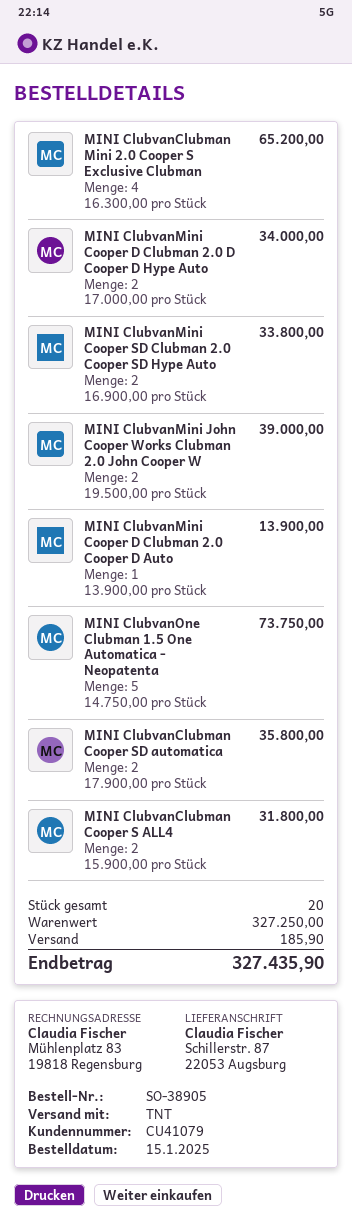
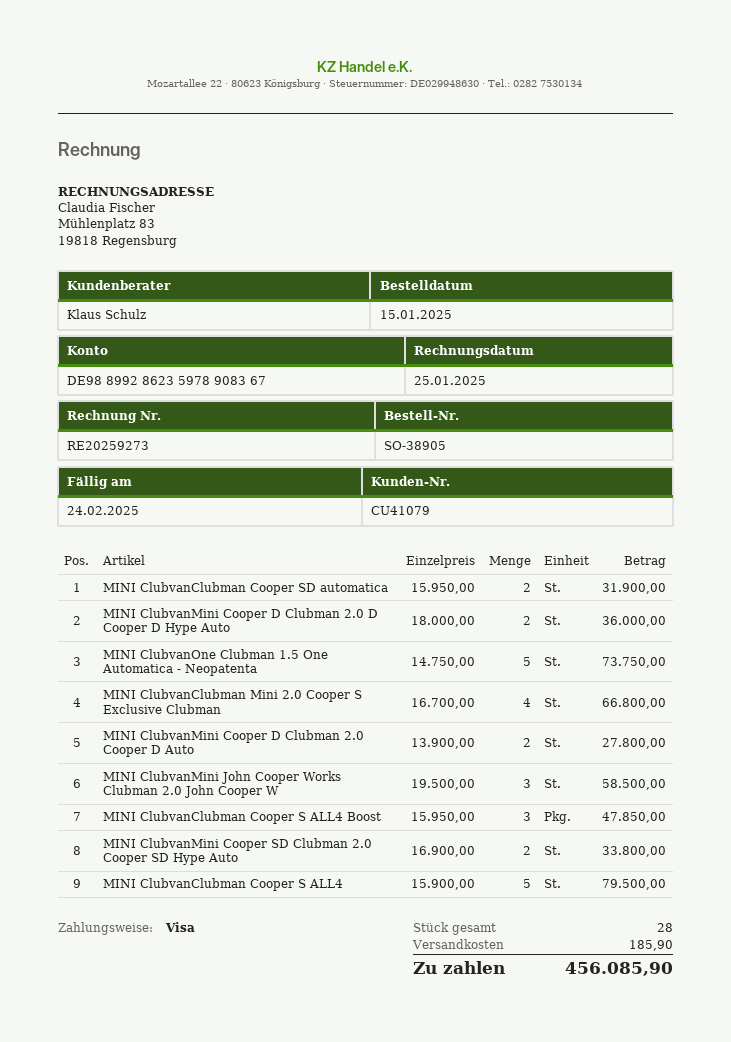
MINI ClubvanClubman Mini 2.0 Cooper S Exclusive Clubman: 4 x 16300.00 = 65200.00 -> 4 x 16700.00 = 66800.00
MINI ClubvanMini Cooper D Clubman 2.0 D Cooper D Hype Auto: 2 x 17000.00 = 34000.00 -> 2 x 18000.00 = 36000.00
MINI ClubvanMini John Cooper Works Clubman 2.0 John Cooper W: 2 x 19500.00 = 39000.00 -> 3 x 19500.00 = 58500.00
MINI ClubvanMini Cooper D Clubman 2.0 Cooper D Auto: 1 x 13900.00 = 13900.00 -> 2 x 13900.00 = 27800.00
MINI ClubvanClubman Cooper SD automatica: 2 x 17900.00 = 35800.00 -> 2 x 15950.00 = 31900.00
MINI ClubvanClubman Cooper S ALL4: 2 x 15900.00 = 31800.00 -> 5 x 15900.00 = 79500.00
MINI ClubvanClubman Cooper S ALL4 Boost: none -> 3 x 15950.00 = 47850.00
total quantity: 20 -> 28
total: 327435.90 -> 456085.90

